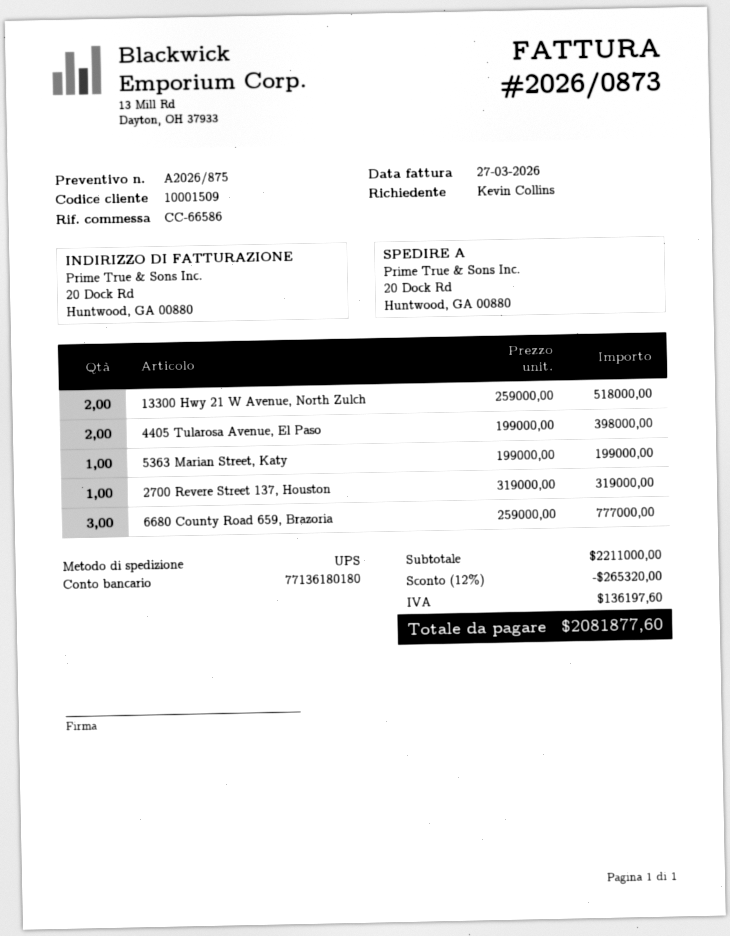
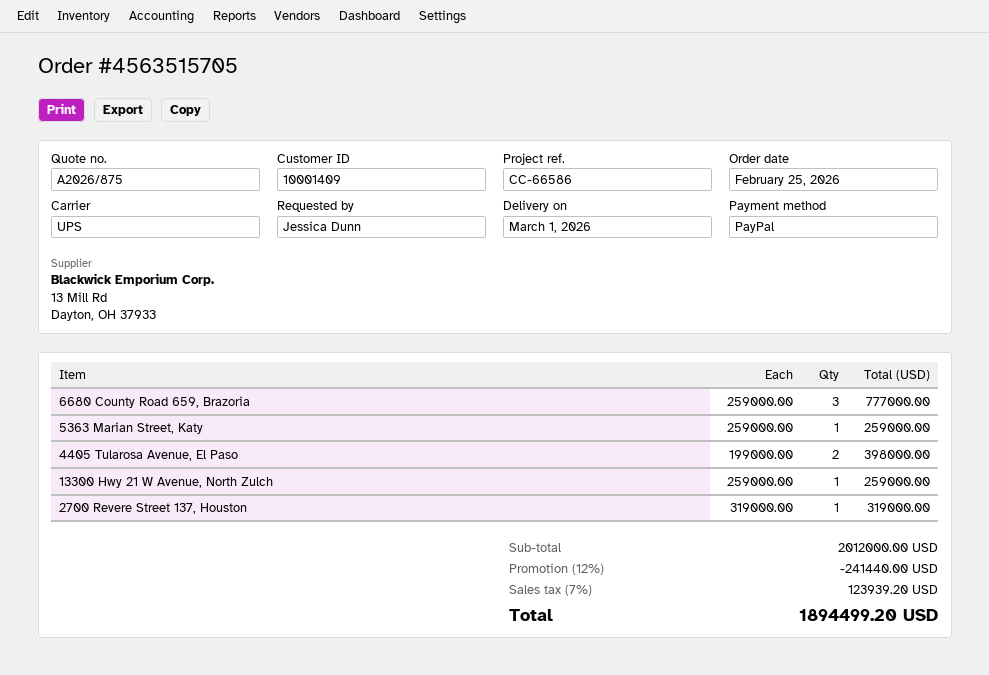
customer number: 10001509 -> 10001409
ordered by: Kevin Collins -> Jessica Dunn
13300 Hwy 21 W Avenue, North Zulch: 2 x 259000.00 = 518000.00 -> 1 x 259000.00 = 259000.00
5363 Marian Street, Katy: 1 x 199000.00 = 199000.00 -> 1 x 259000.00 = 259000.00
subtotal: 2211000.00 -> 2012000.00
discount: 12% = 265320.00 -> 12% = 241440.00
tax: 136197.60 -> 123939.20
total: 2081877.60 -> 1894499.20

